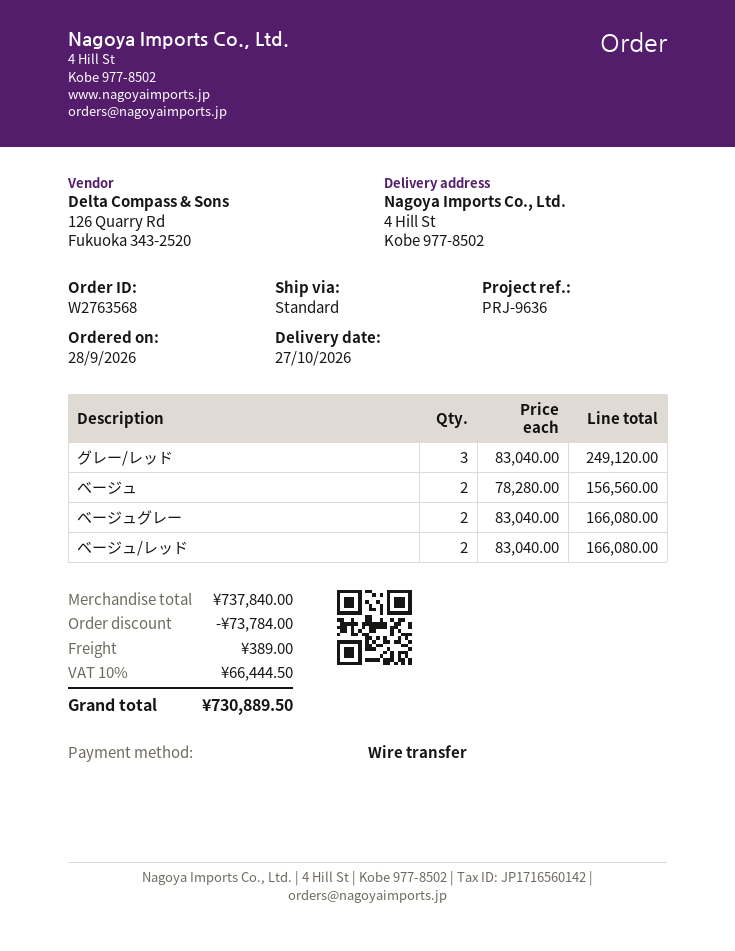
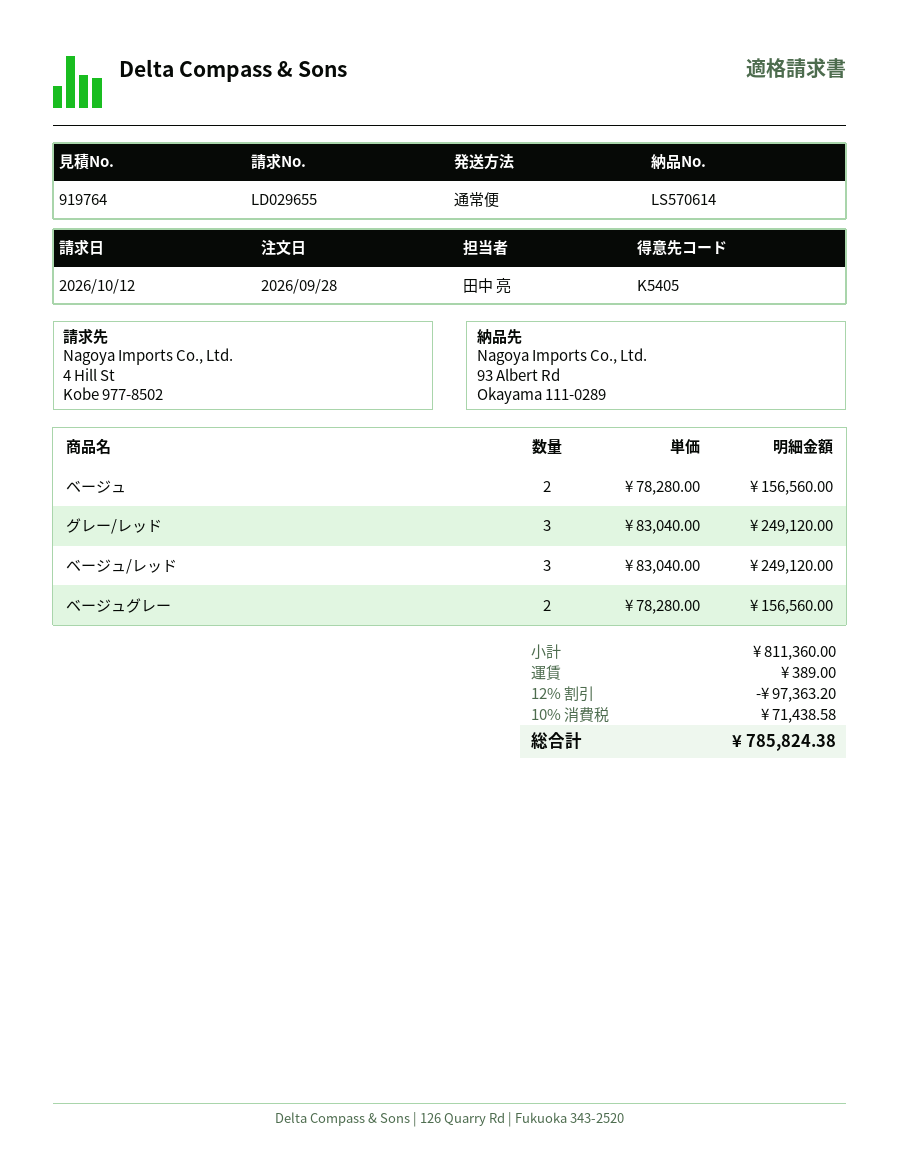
ship to: 4 Hill St, Kobe 977-8502 -> 93 Albert Rd, Okayama 111-0289
ベージュグレー: 2 x 83040.00 = 166080.00 -> 2 x 78280.00 = 156560.00
ベージュ/レッド: 2 x 83040.00 = 166080.00 -> 3 x 83040.00 = 249120.00
subtotal: 737840.00 -> 811360.00
discount: 73784.00 -> 97363.20
tax: 10% = 66444.50 -> 10% = 71438.58
total: 730889.50 -> 785824.38

